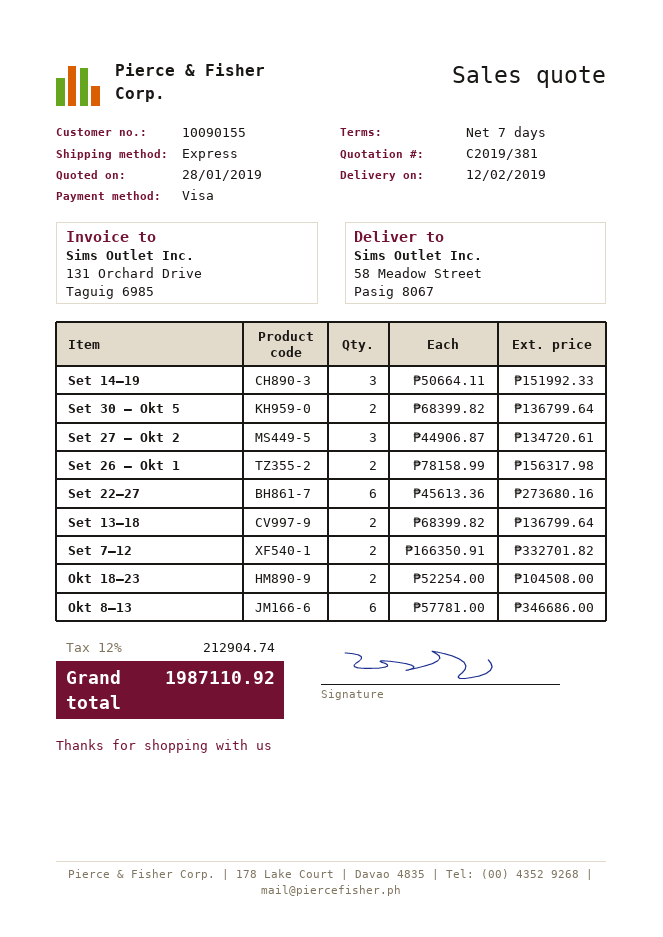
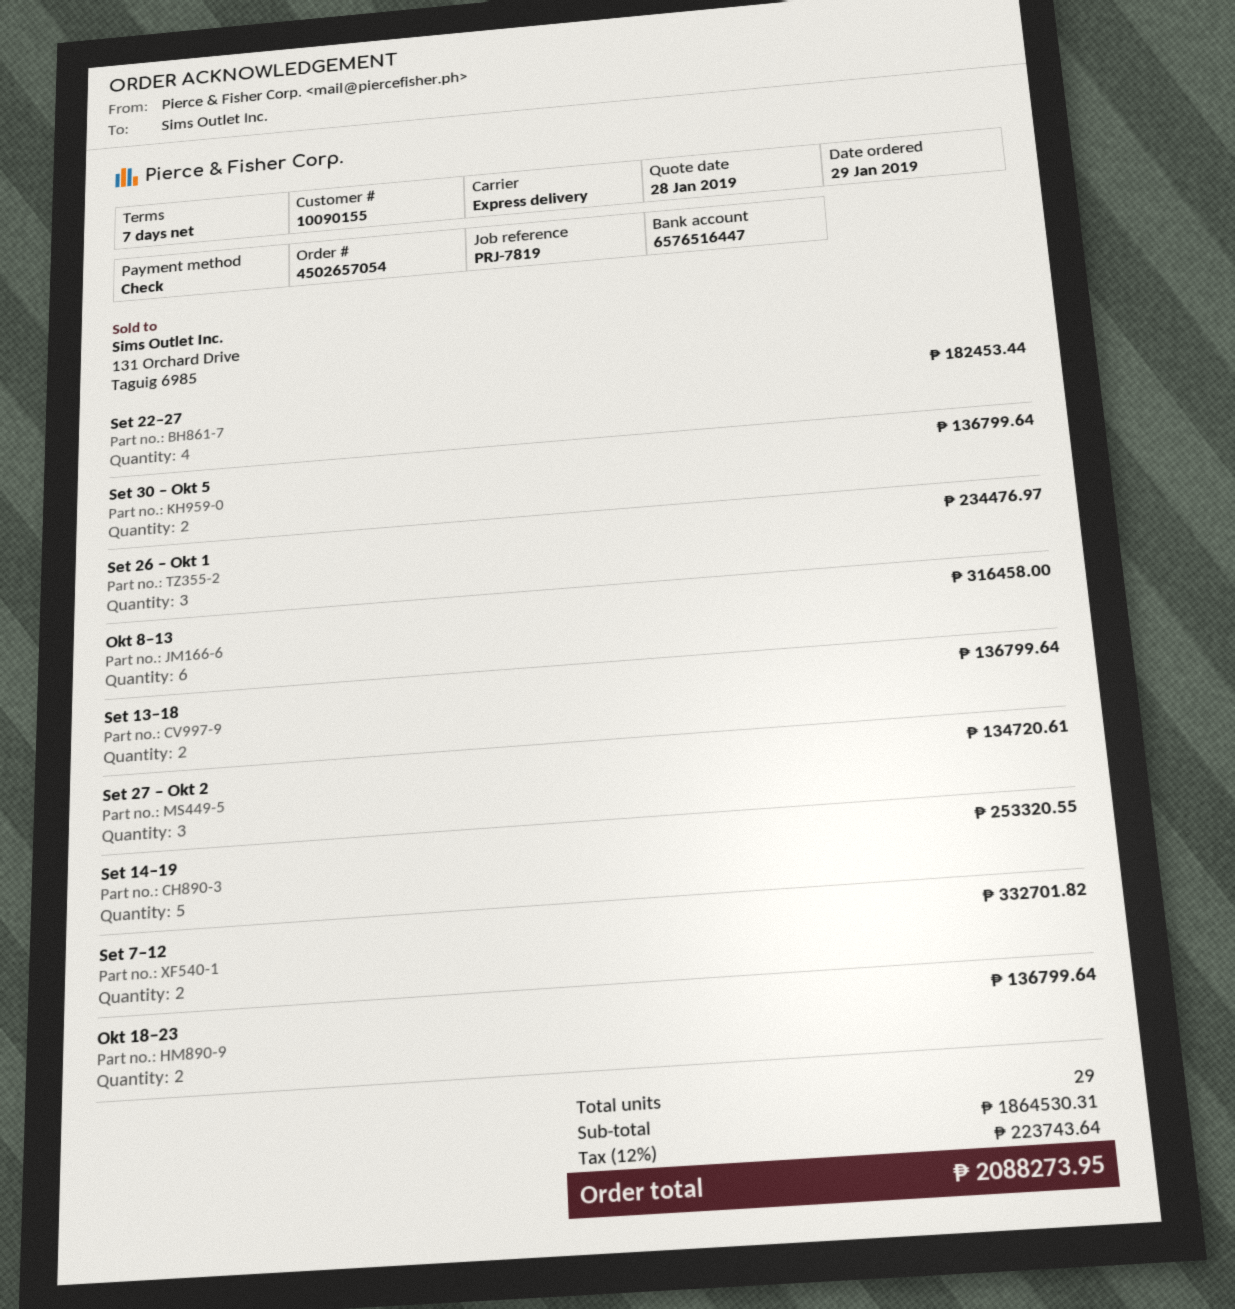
payment method: Visa -> cheque
Set 14–19: 3 for 151992.33 -> 5 for 253320.55
Set 26 – Okt 1: 2 for 156317.98 -> 3 for 234476.97
Set 22–27: 6 for 273680.16 -> 4 for 182453.44
Okt 18–23: 2 for 104508.00 -> 2 for 136799.64
Okt 8–13: 6 for 346686.00 -> 6 for 316458.00
tax: 12% = 212904.74 -> 12% = 223743.64
total: 1987110.92 -> 2088273.95

